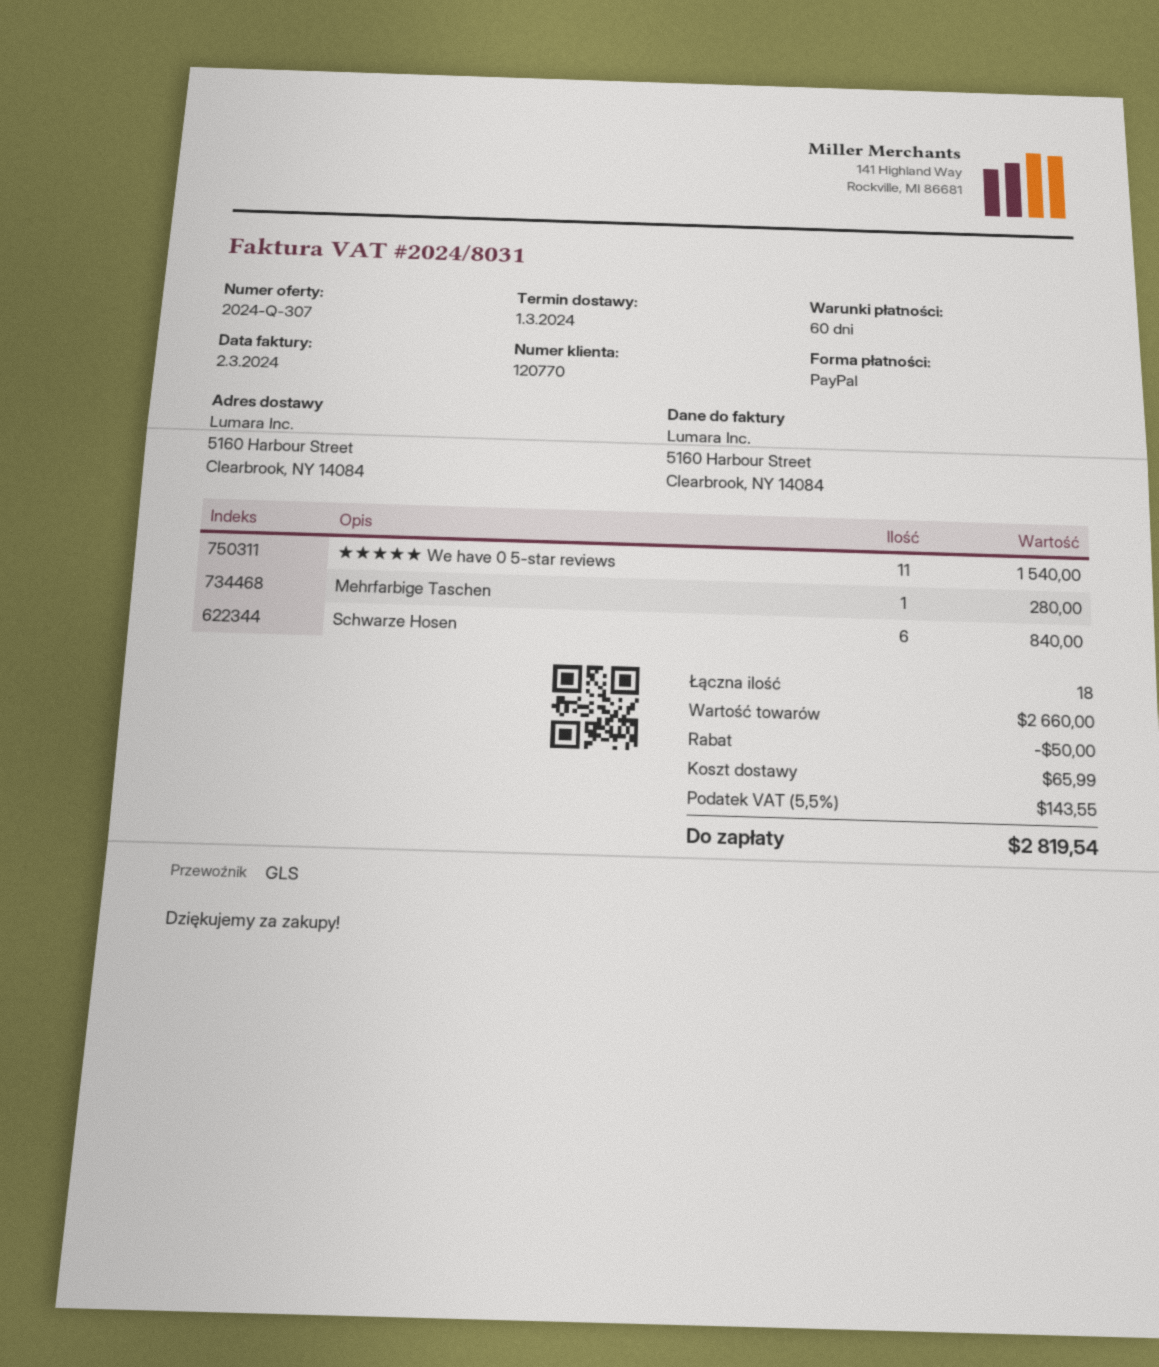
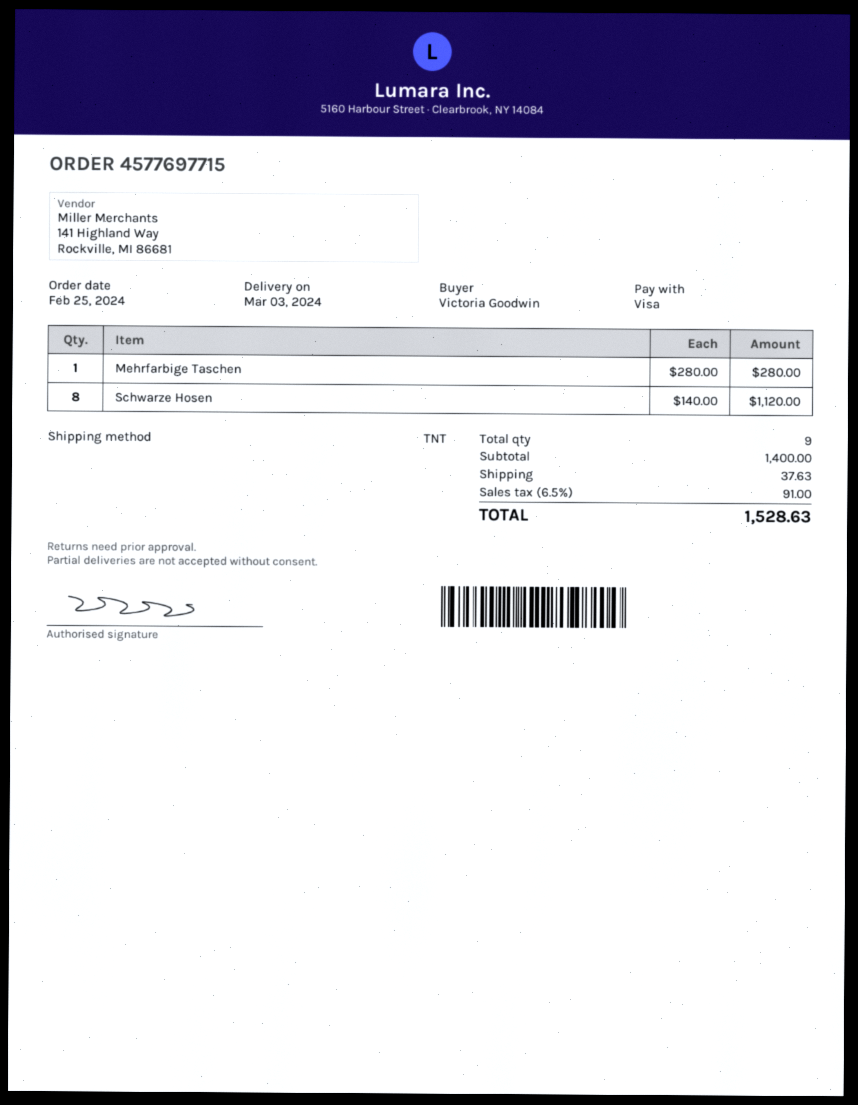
delivery date: 2024-03-01 -> 2024-03-03
payment method: PayPal -> Visa
shipping method: GLS -> TNT
★★★★★ We have 0 5-star reviews: 11 for 1540.00 -> none
Schwarze Hosen: 6 for 840.00 -> 8 for 1120.00
total quantity: 18 -> 9
subtotal: 2660.00 -> 1400.00
discount: 50.00 -> none
shipping: 65.99 -> 37.63
tax: 5.5% = 143.55 -> 6.5% = 91.00
total: 2819.54 -> 1528.63

